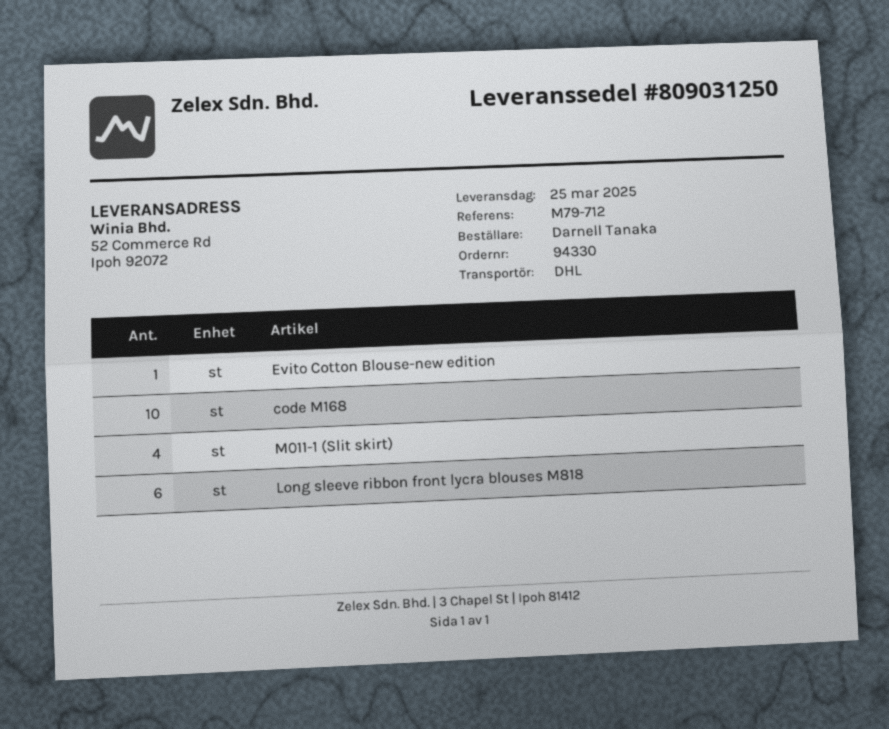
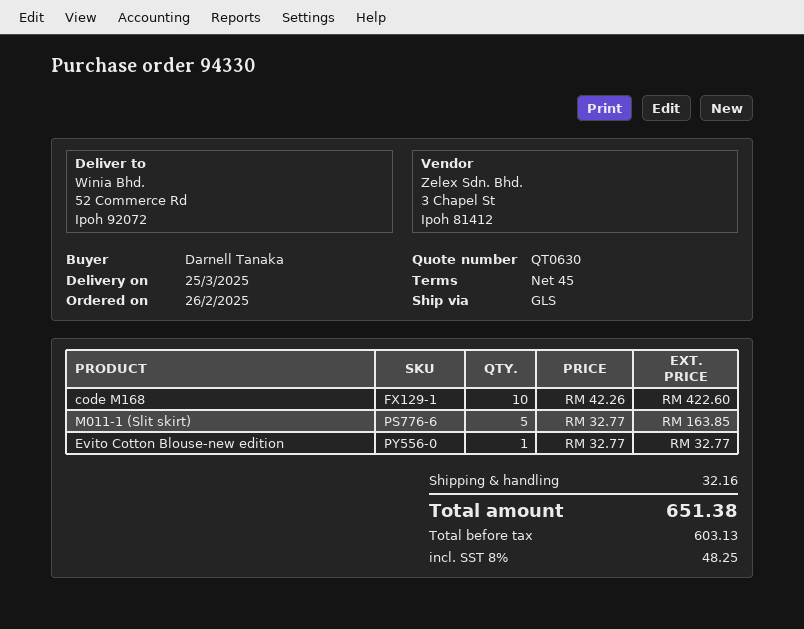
shipping method: DHL -> GLS
M011-1 (Slit skirt): 4 -> 5
Long sleeve ribbon front lycra blouses M818: 6 -> none

